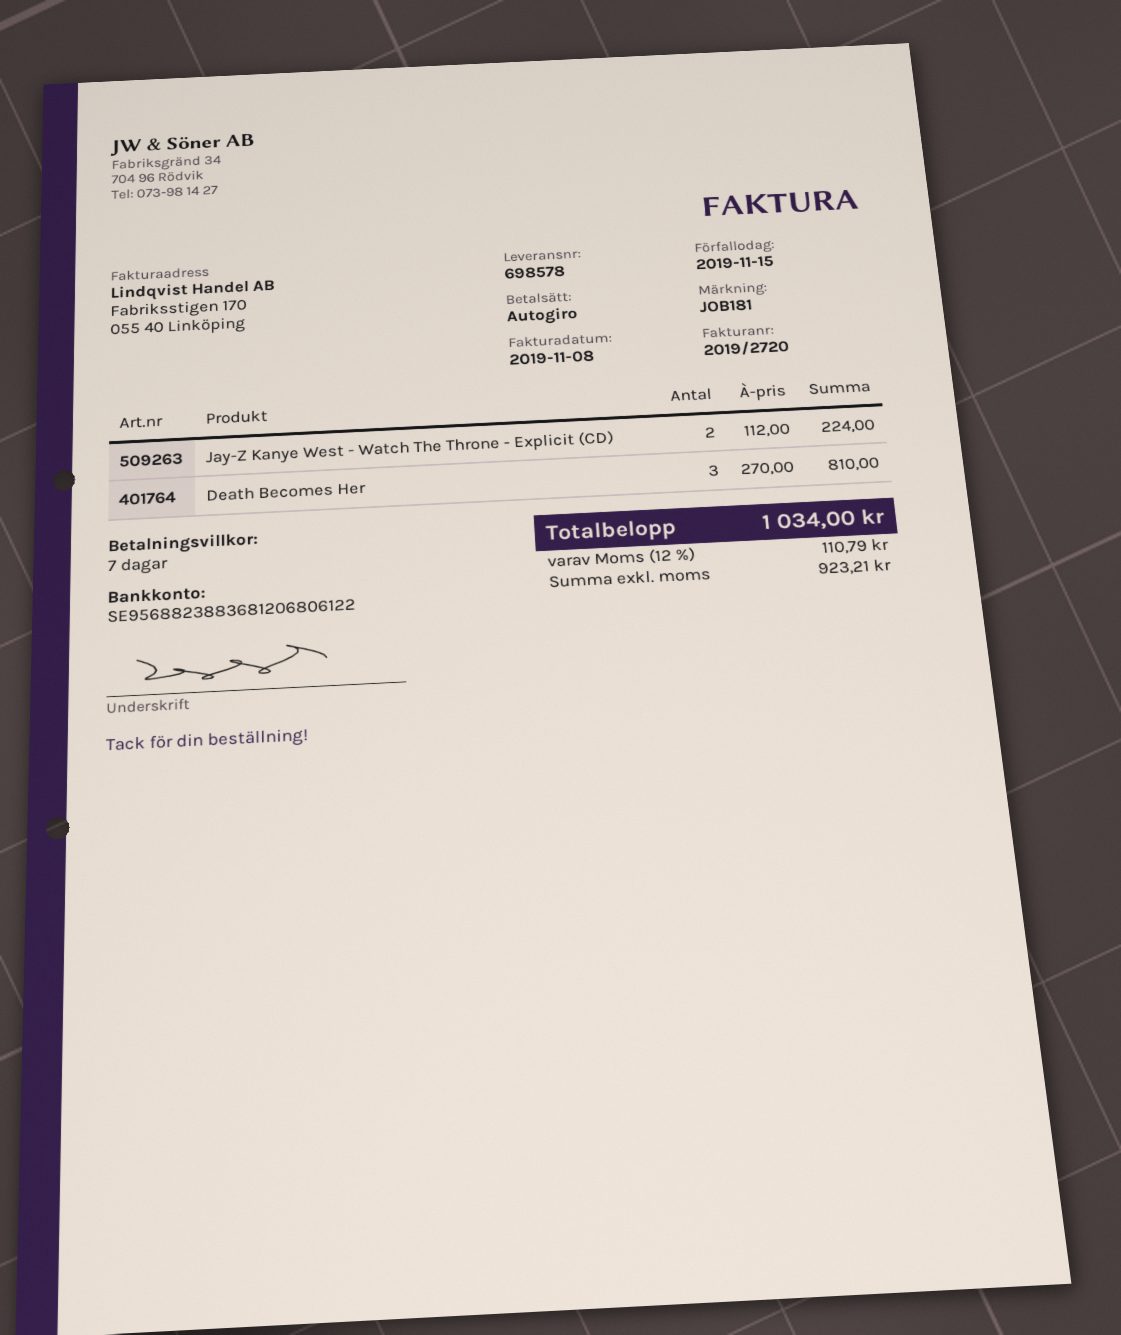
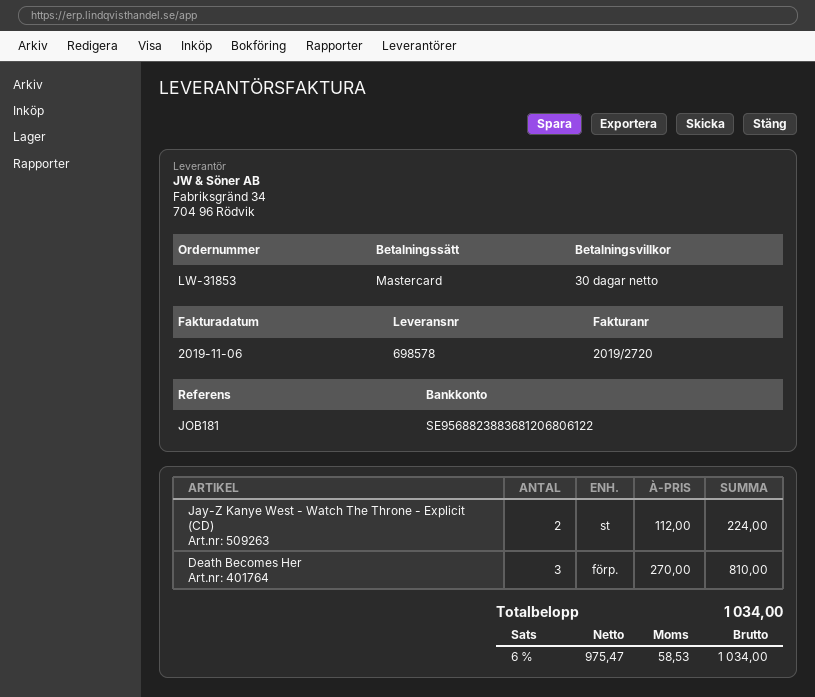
invoice date: 2019-11-08 -> 2019-11-06
payment terms: 7 days -> 30 days
payment method: direct debit -> Mastercard
net: 923.21 -> 975.47
tax: 12% = 110.79 -> 6% = 58.53

